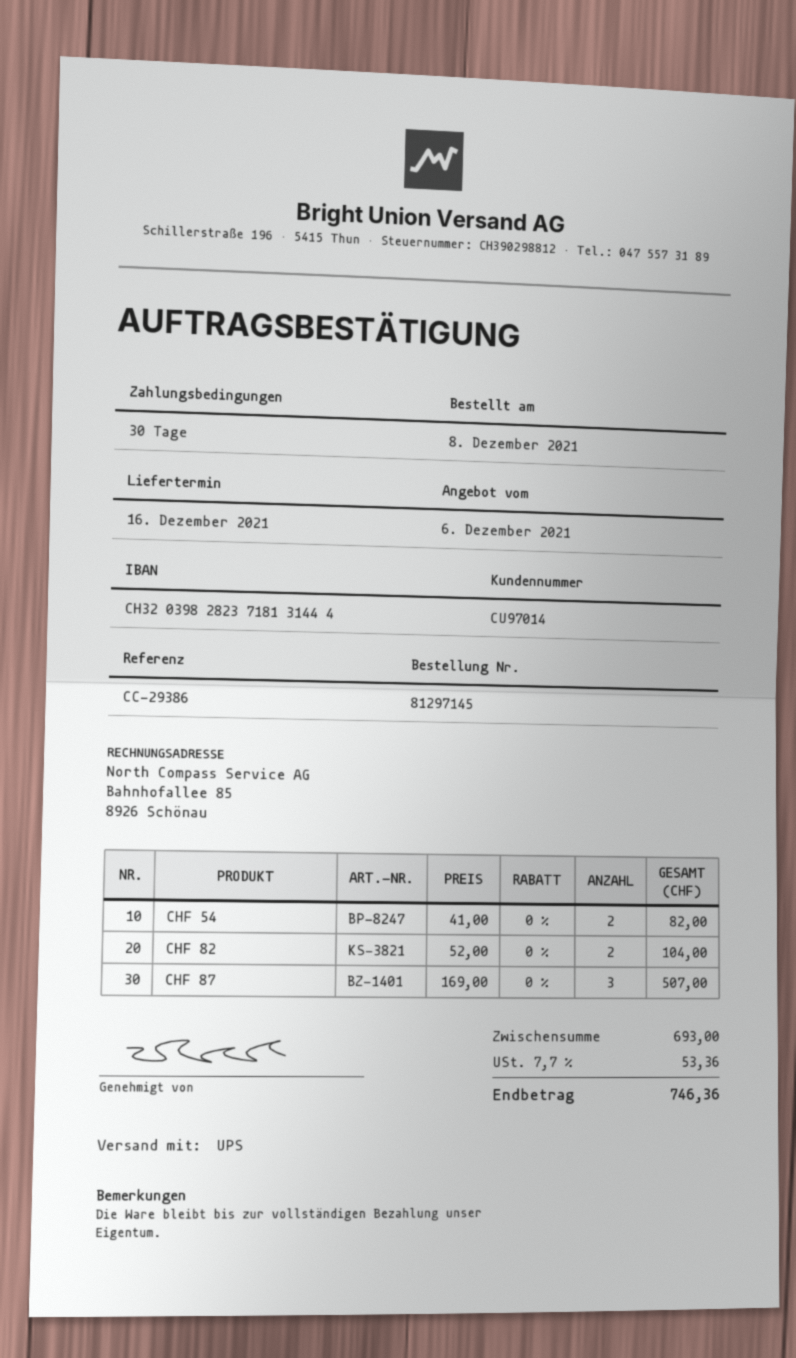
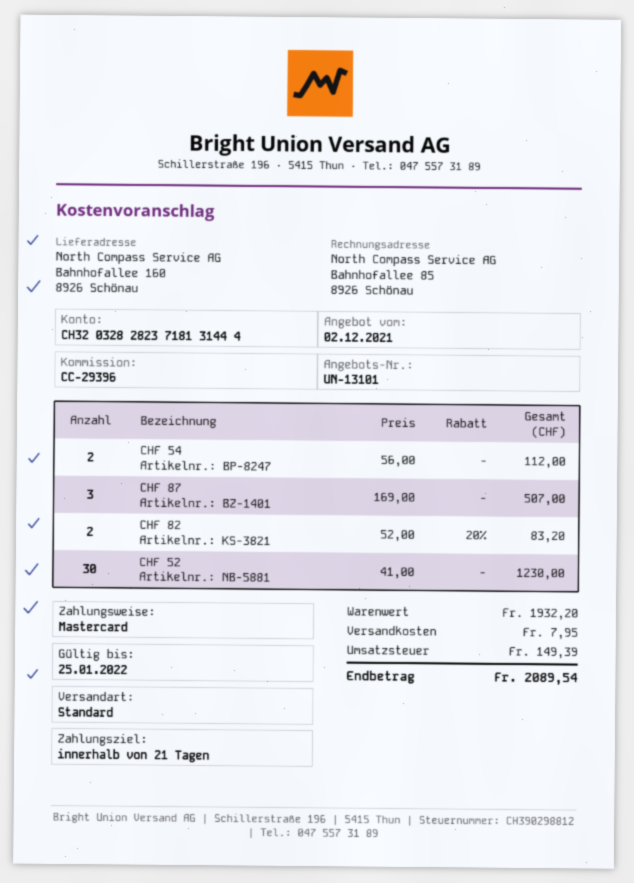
quote date: 2021-12-06 -> 2021-12-02
payment terms: 30 days -> 21 days
reference: CC-29386 -> CC-29396
bank account: CH3203982823718131444 -> CH3203282823718131444
shipping method: UPS -> standard
CHF 54: 2 x 41.00 = 82.00 -> 2 x 56.00 = 112.00
CHF 82: 2 x 52.00 = 104.00 -> 2 x 52.00 - 20% = 83.20
CHF 52: none -> 30 x 41.00 = 1230.00
subtotal: 693.00 -> 1932.20
shipping: none -> 7.95
tax: 53.36 -> 149.39
total: 746.36 -> 2089.54

